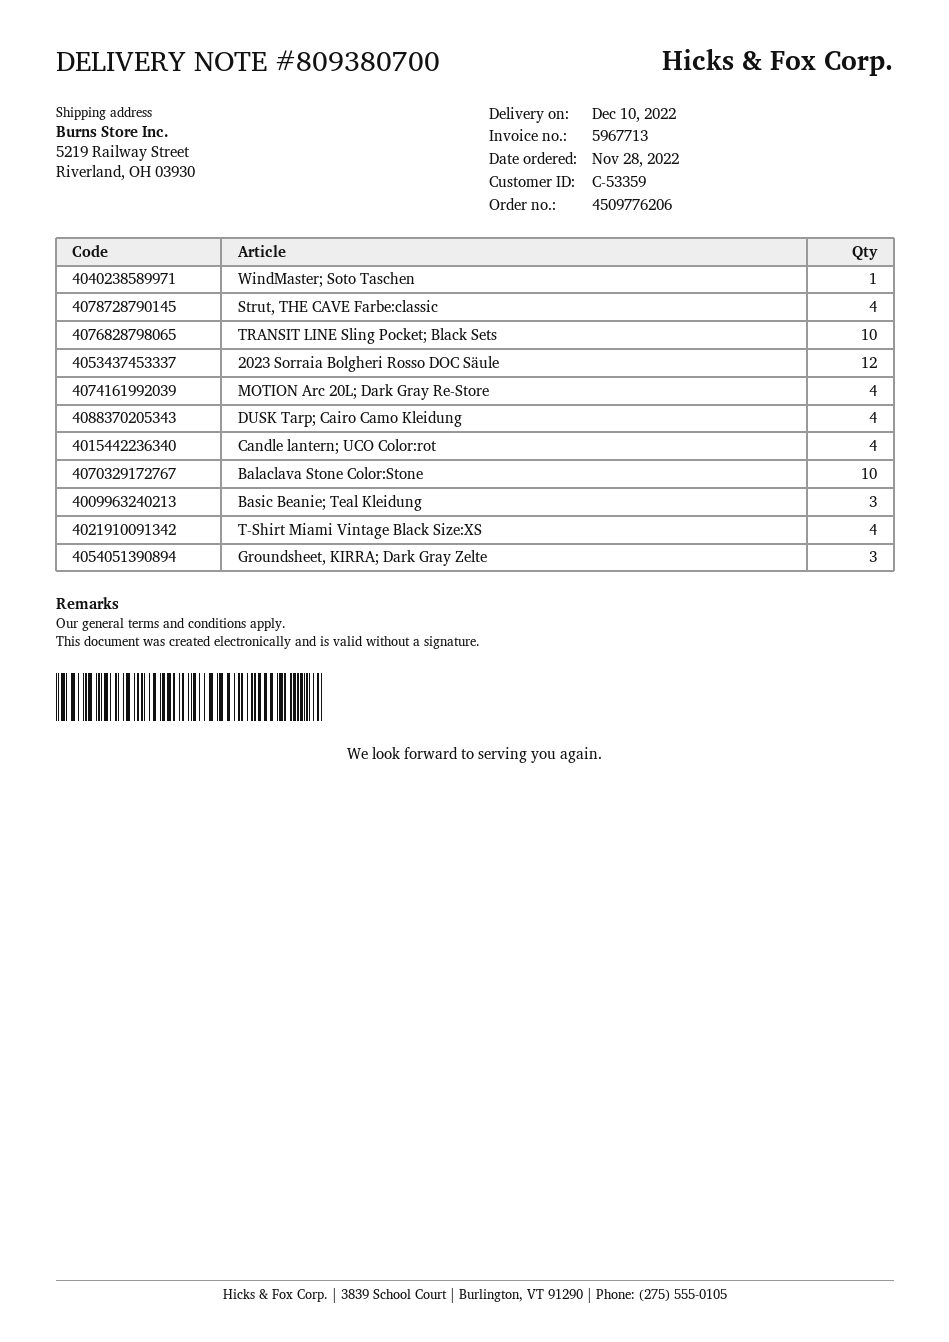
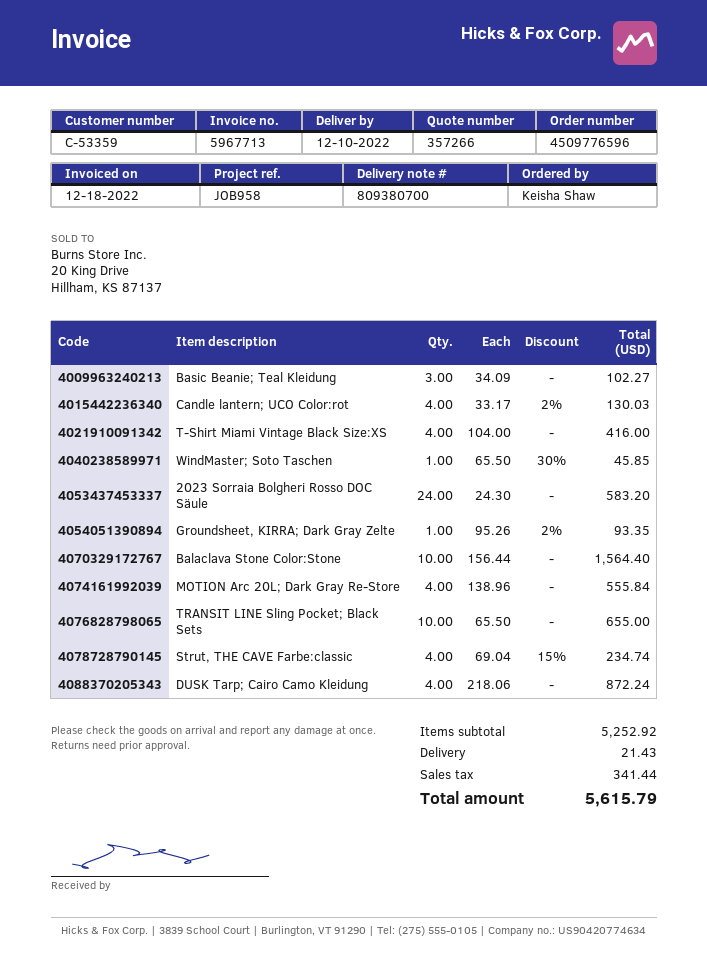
order number: 4509776206 -> 4509776596
2023 Sorraia Bolgheri Rosso DOC Säule: 12 -> 24
Groundsheet, KIRRA; Dark Gray Zelte: 3 -> 1

